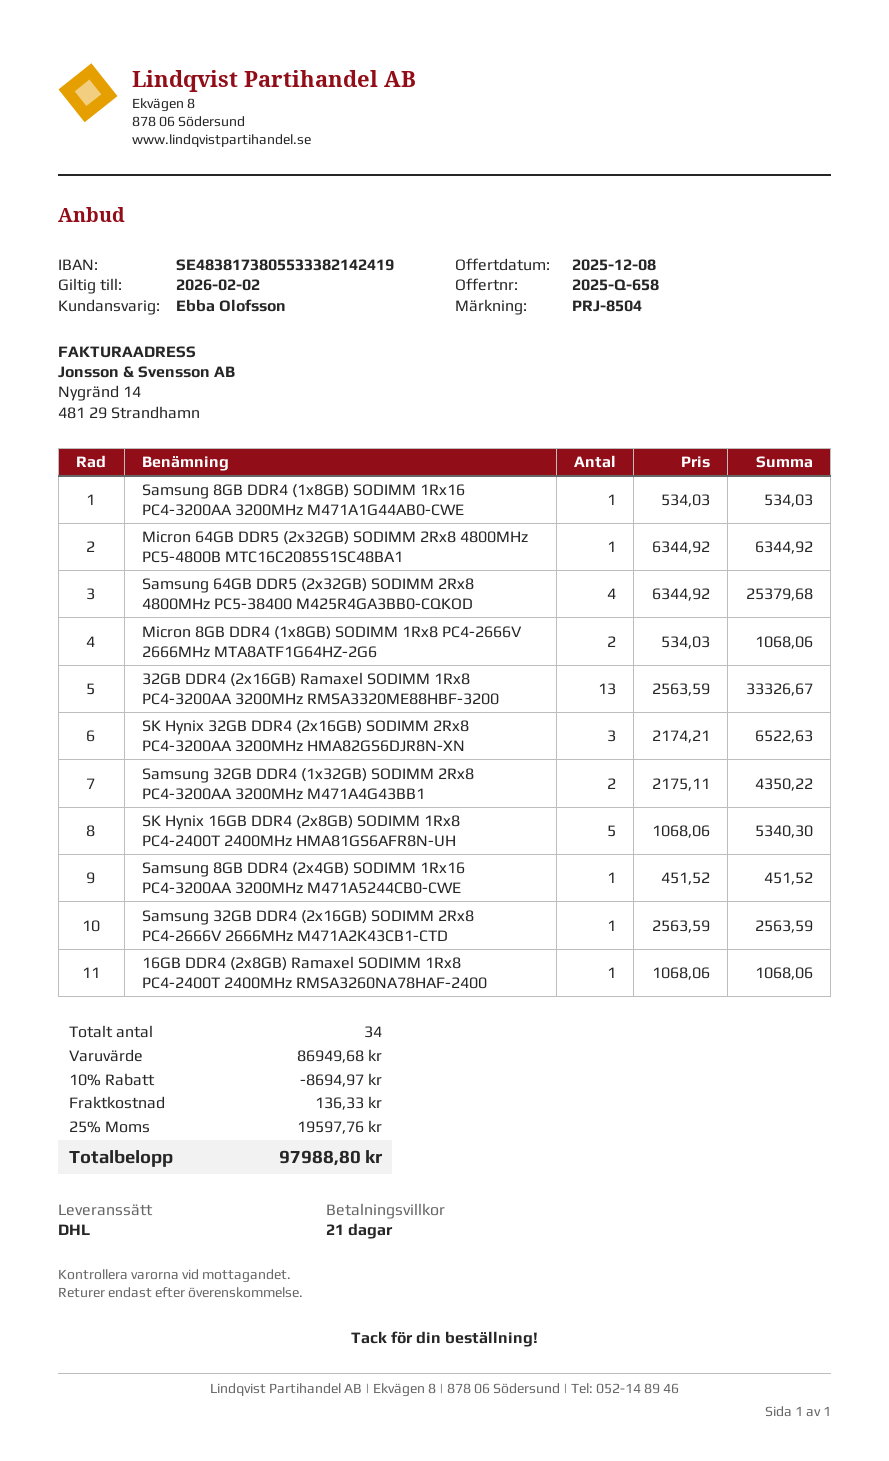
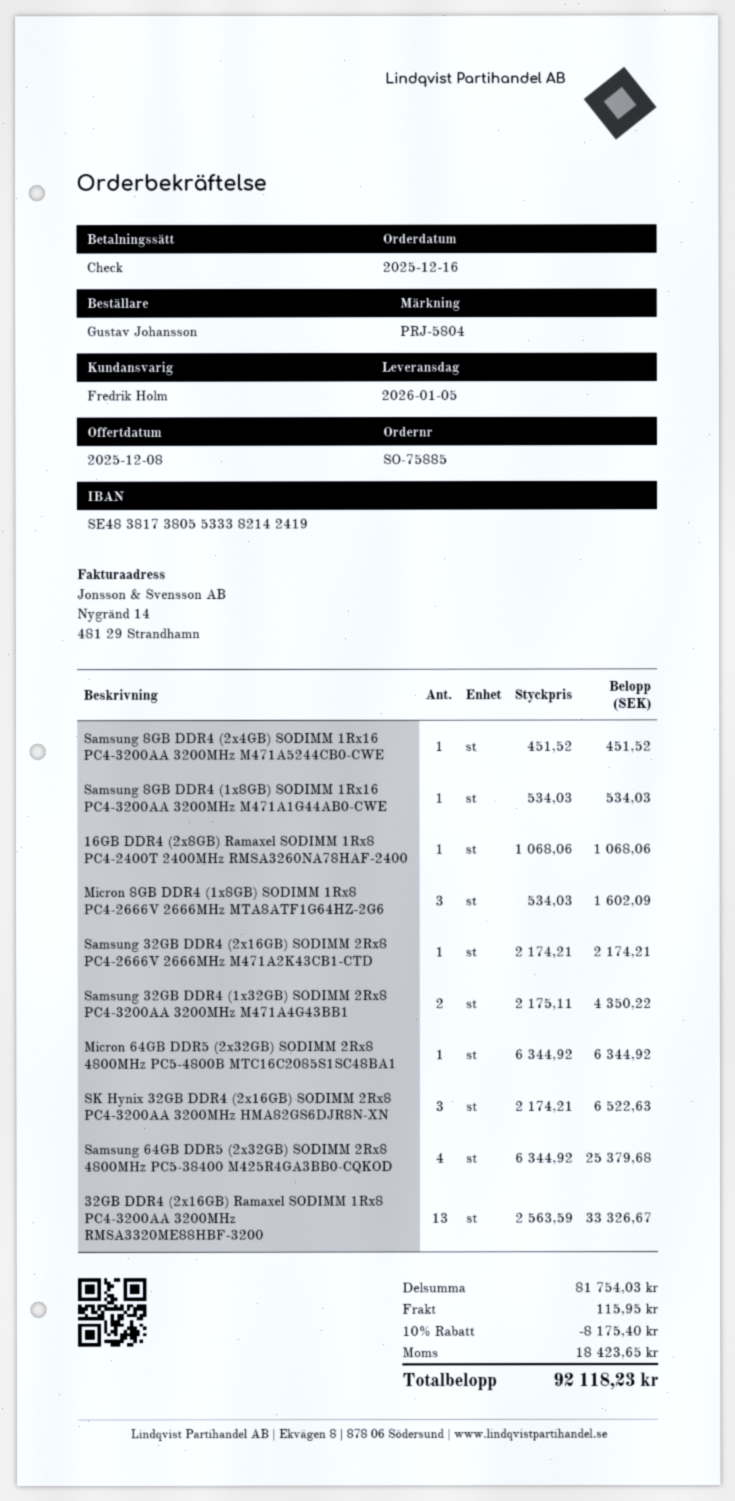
reference: PRJ-8504 -> PRJ-5804
sales rep: Ebba Olofsson -> Fredrik Holm
Micron 8GB DDR4 (1x8GB) SODIMM 1Rx8 PC4-2666V 2666MHz MTA8ATF1G64HZ-2G6: 2 x 534.03 = 1068.06 -> 3 x 534.03 = 1602.09
SK Hynix 16GB DDR4 (2x8GB) SODIMM 1Rx8 PC4-2400T 2400MHz HMA81GS6AFR8N-UH: 5 x 1068.06 = 5340.30 -> none
Samsung 32GB DDR4 (2x16GB) SODIMM 2Rx8 PC4-2666V 2666MHz M471A2K43CB1-CTD: 1 x 2563.59 = 2563.59 -> 1 x 2174.21 = 2174.21
subtotal: 86949.68 -> 81754.03
discount: 10% = 8694.97 -> 10% = 8175.40
shipping: 136.33 -> 115.95
tax: 19597.76 -> 18423.65
total: 97988.80 -> 92118.23

